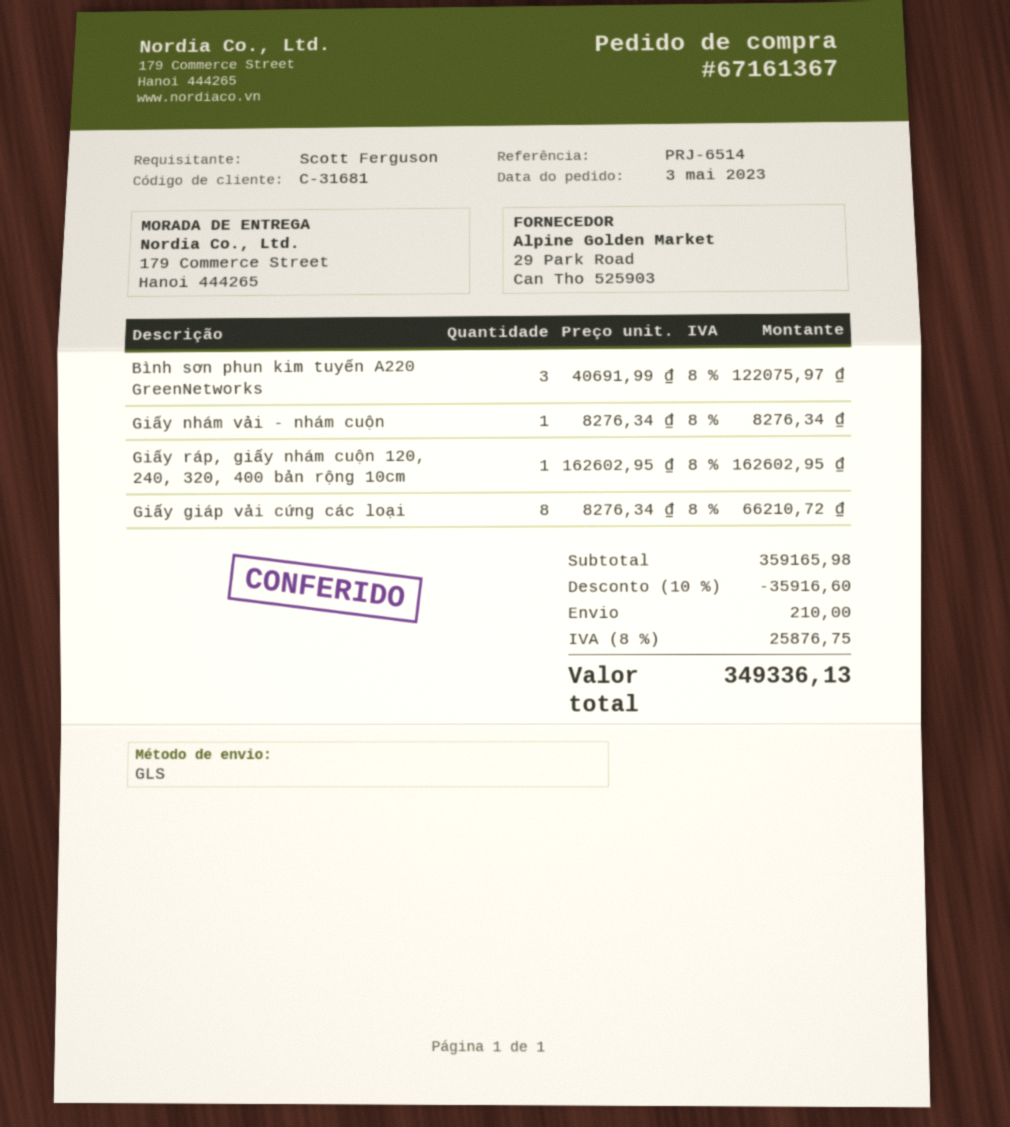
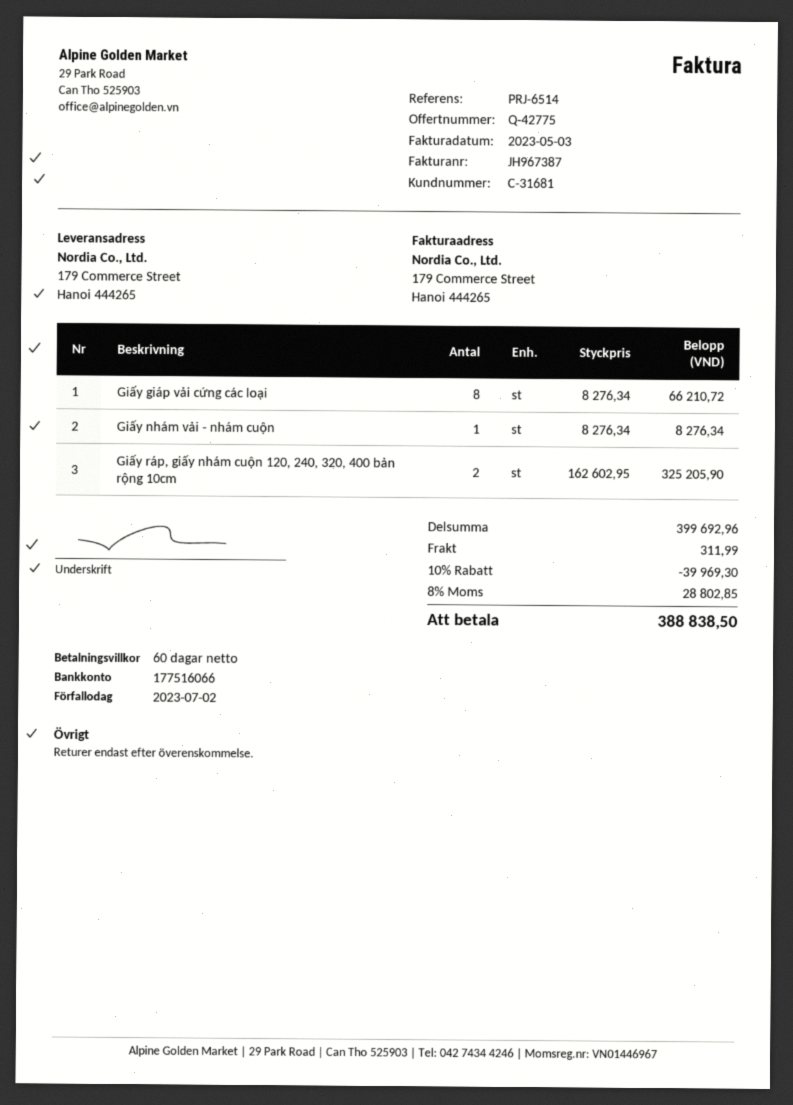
Bình sơn phun kim tuyến A220 GreenNetworks: 3 x 40691.99 = 122075.97 -> none
Giấy ráp, giấy nhám cuộn 120, 240, 320, 400 bản rộng 10cm: 1 x 162602.95 = 162602.95 -> 2 x 162602.95 = 325205.90
subtotal: 359165.98 -> 399692.96
discount: 10% = 35916.60 -> 10% = 39969.30
shipping: 210.00 -> 311.99
tax: 8% = 25876.75 -> 8% = 28802.85
total: 349336.13 -> 388838.50

